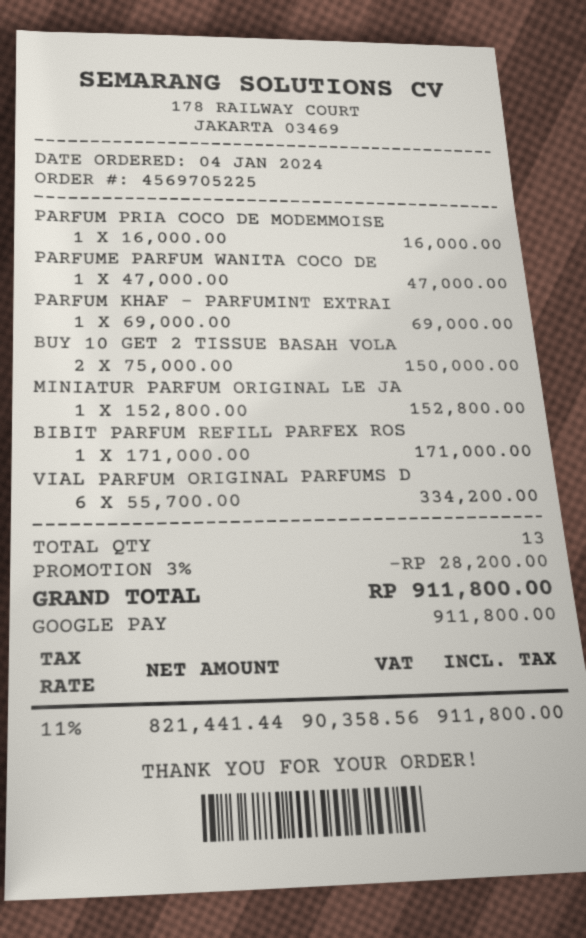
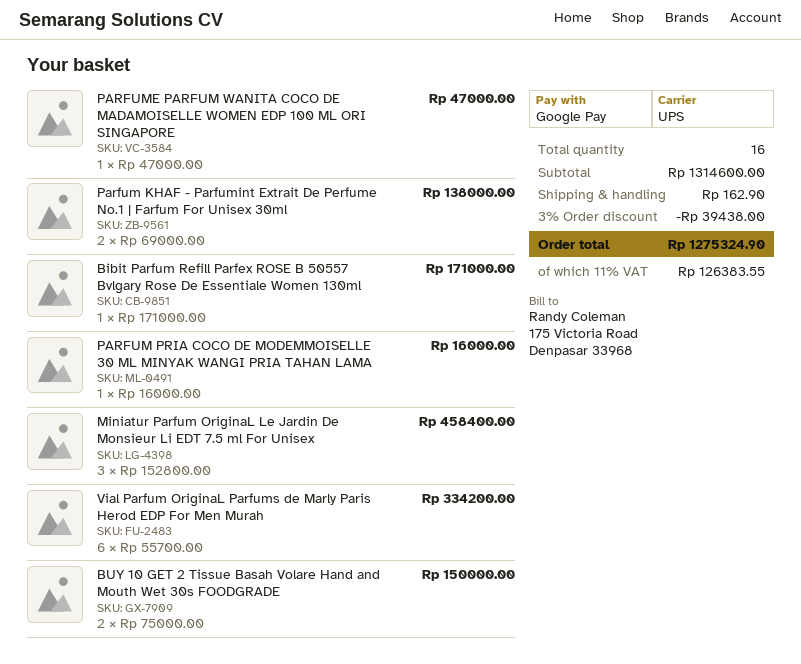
PARFUM KHAF - PARFUMINT EXTRAI: 1 x 69000.00 = 69000.00 -> 2 x 69000.00 = 138000.00
MINIATUR PARFUM ORIGINAL LE JA: 1 x 152800.00 = 152800.00 -> 3 x 152800.00 = 458400.00
total quantity: 13 -> 16
discount: 3% = 28200.00 -> 3% = 39438.00
shipping: none -> 162.90
tax: 11% = 90358.56 -> 11% = 126383.55
total: 911800.00 -> 1275324.90

